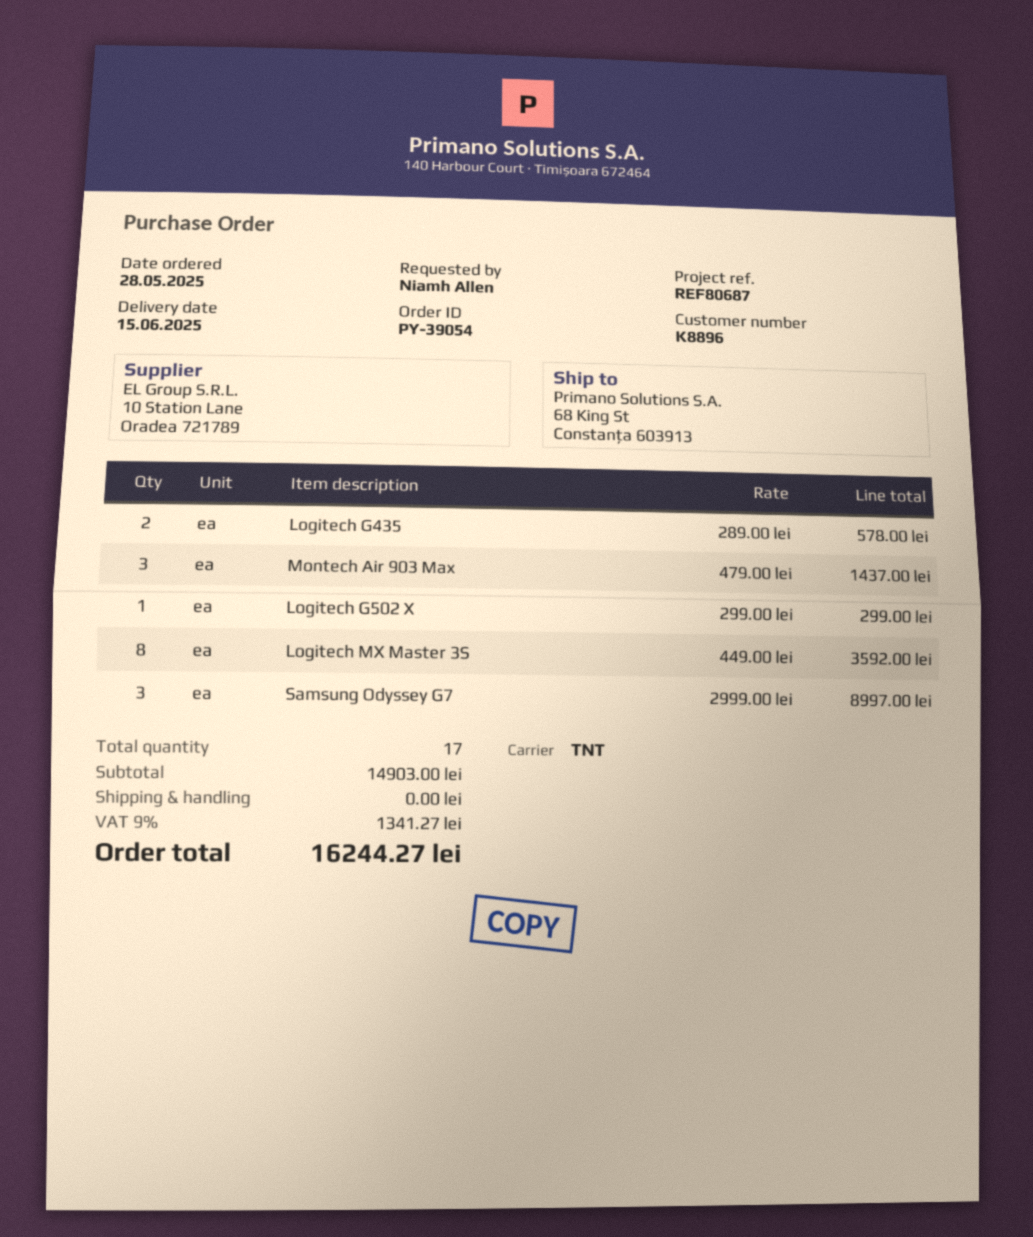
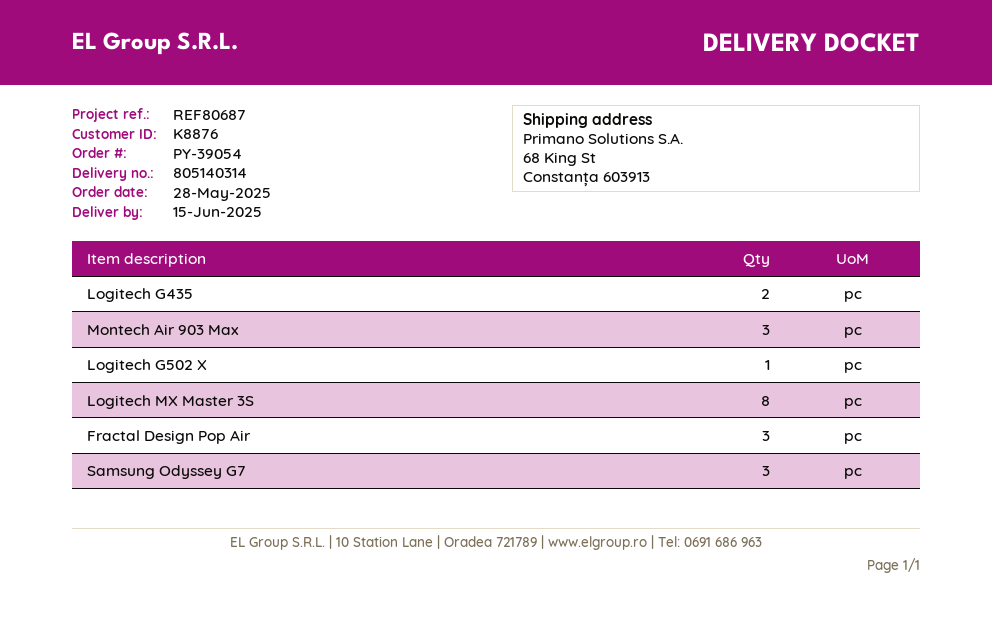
customer number: K8896 -> K8876
Fractal Design Pop Air: none -> 3

